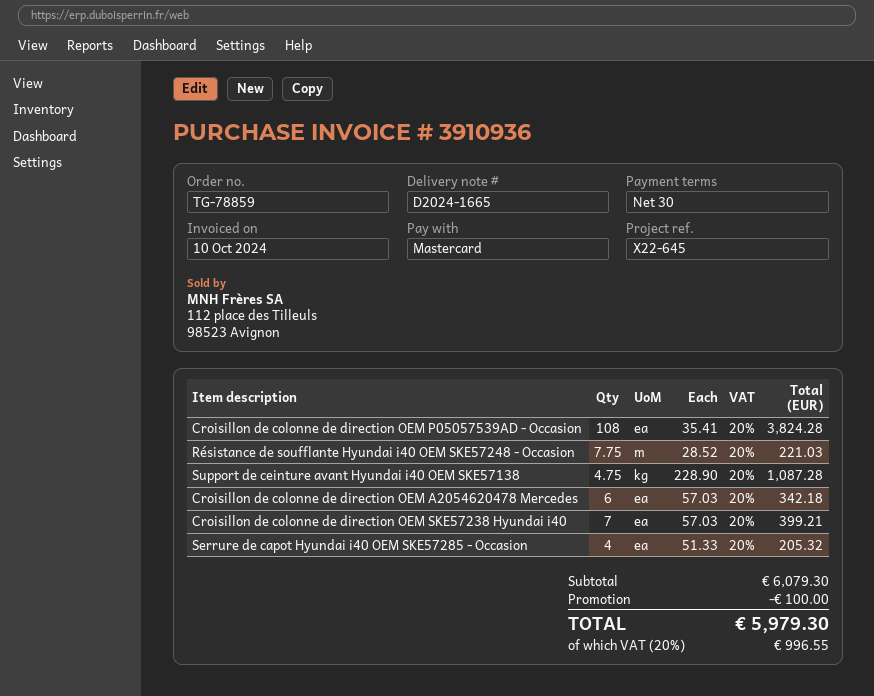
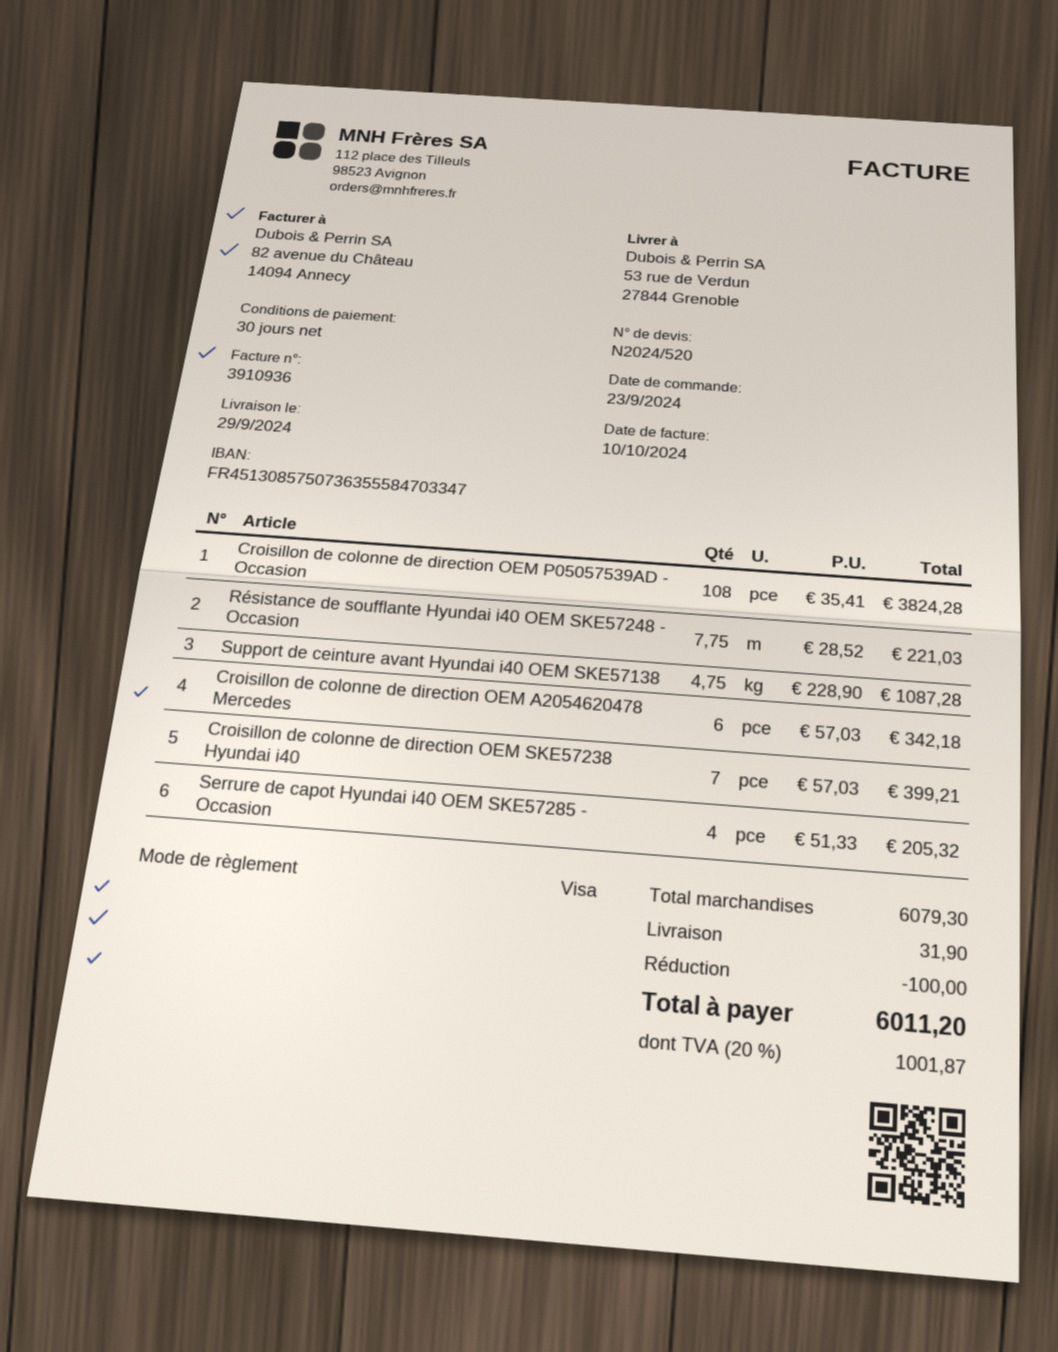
payment method: Mastercard -> Visa
shipping: none -> 31.90
tax: 20% = 996.55 -> 20% = 1001.87
total: 5979.30 -> 6011.20

